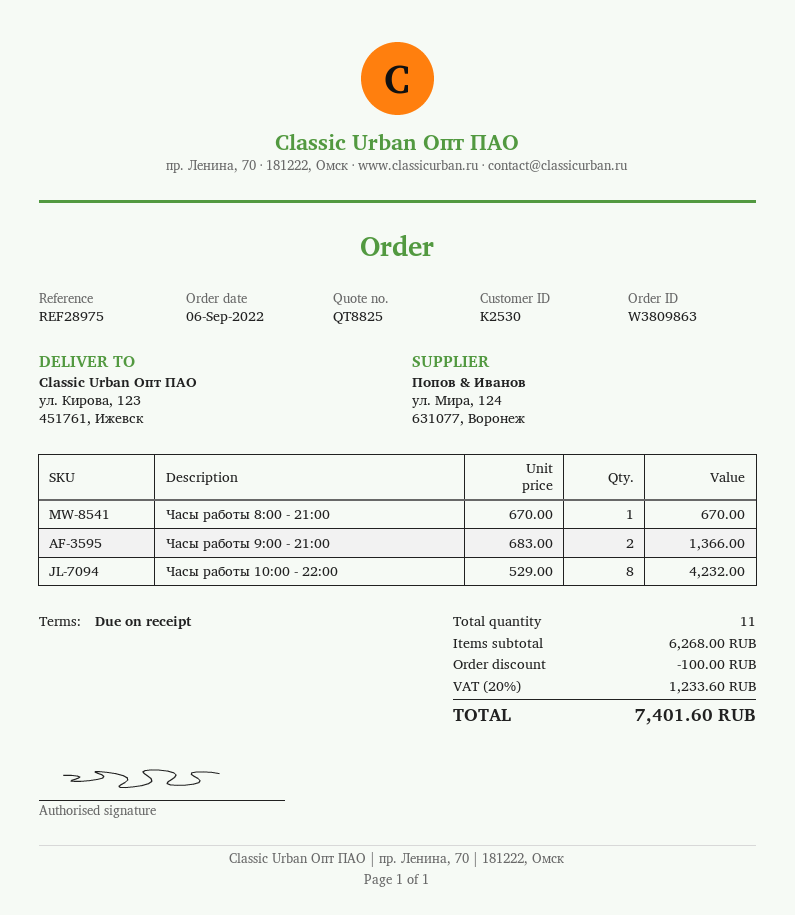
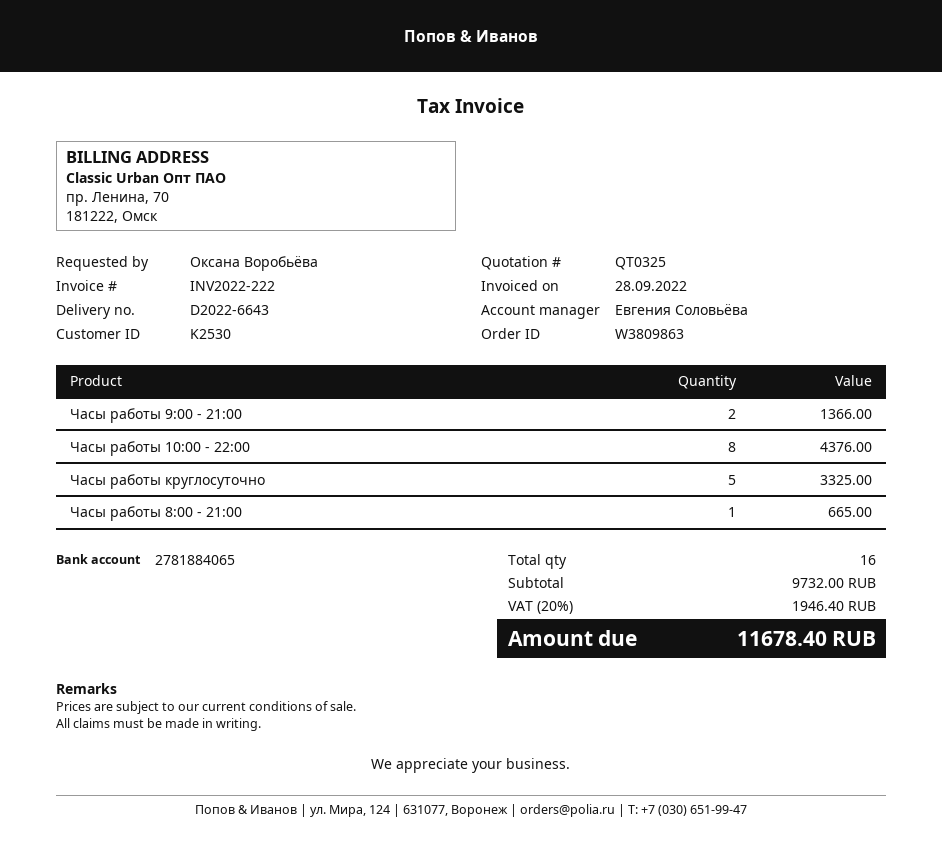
quote number: QT8825 -> QT0325
Часы работы 8:00 - 21:00: 1 for 670.00 -> 1 for 665.00
Часы работы 10:00 - 22:00: 8 for 4232.00 -> 8 for 4376.00
Часы работы круглосуточно: none -> 5 for 3325.00
total quantity: 11 -> 16
subtotal: 6268.00 -> 9732.00
discount: 100.00 -> none
tax: 20% = 1233.60 -> 20% = 1946.40
total: 7401.60 -> 11678.40

